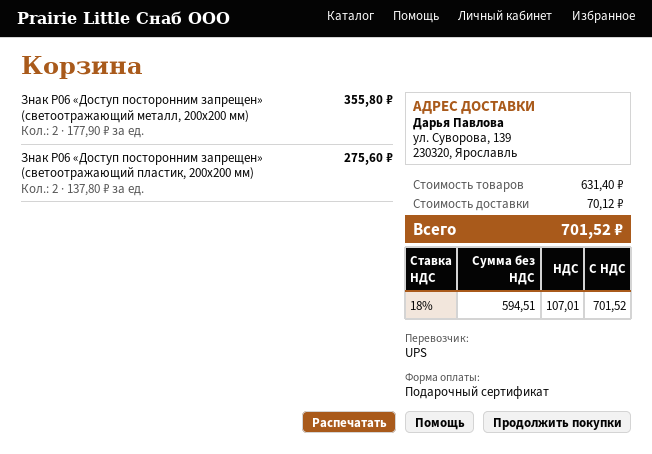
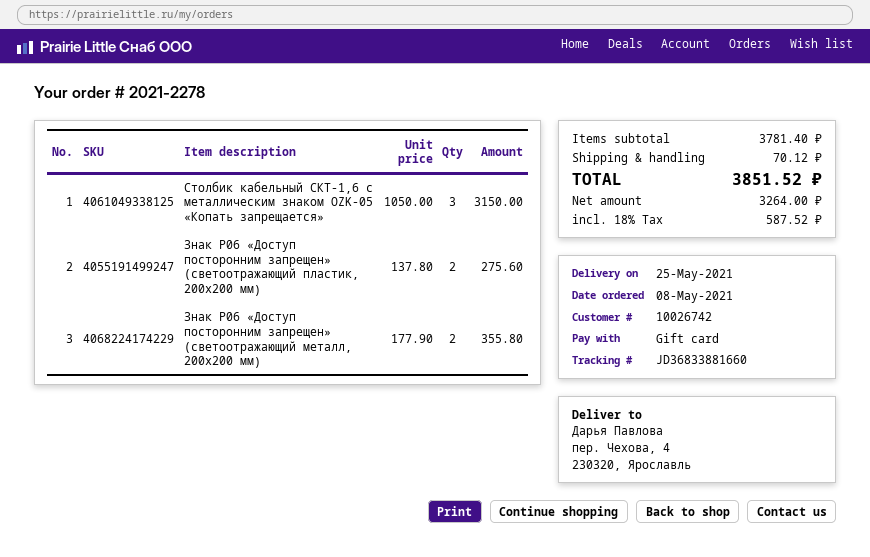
ship to: ул. Суворова, 139, 230320, Ярославль -> пер. Чехова, 4, 230320, Ярославль
Столбик кабельный СКТ-1,6 с металлическим знаком OZK-05 «Копать запрещается»: none -> 3 x 1050.00 = 3150.00
subtotal: 631.40 -> 3781.40
net: 594.51 -> 3264.00
tax: 18% = 107.01 -> 18% = 587.52
total: 701.52 -> 3851.52

